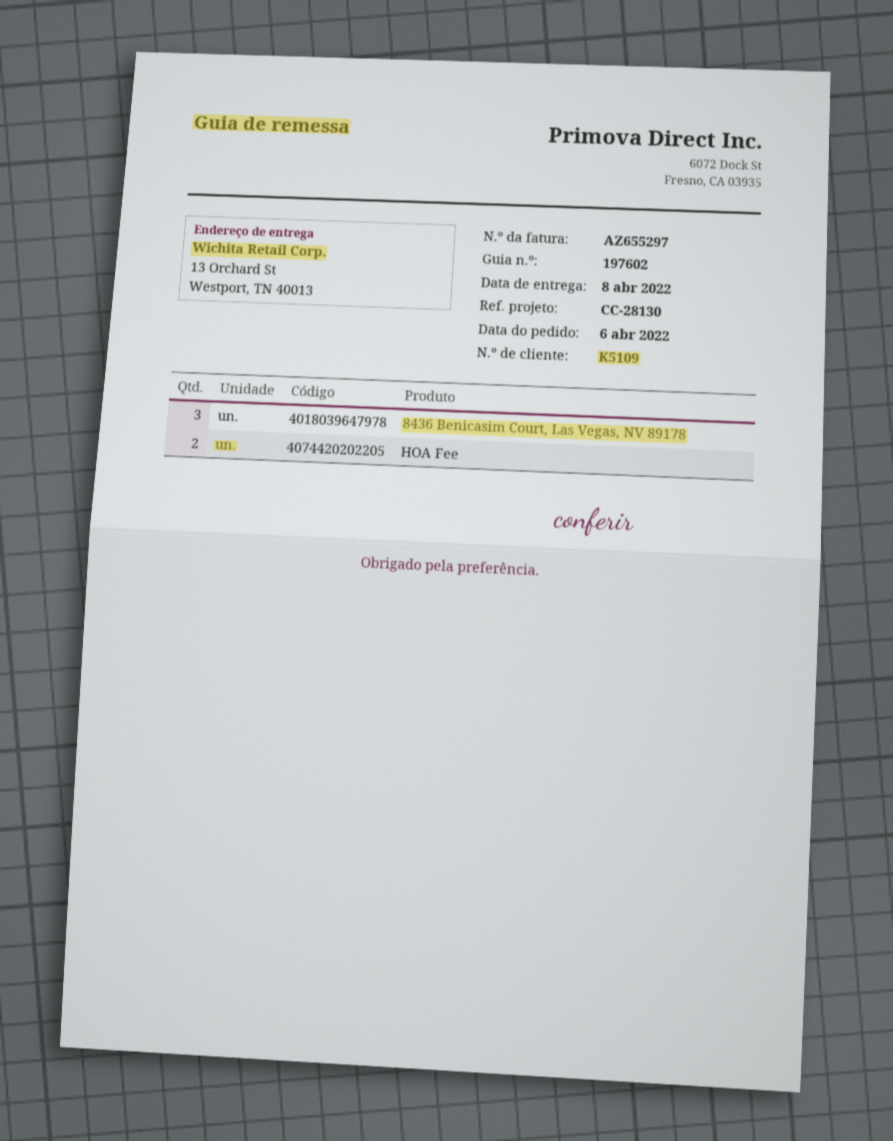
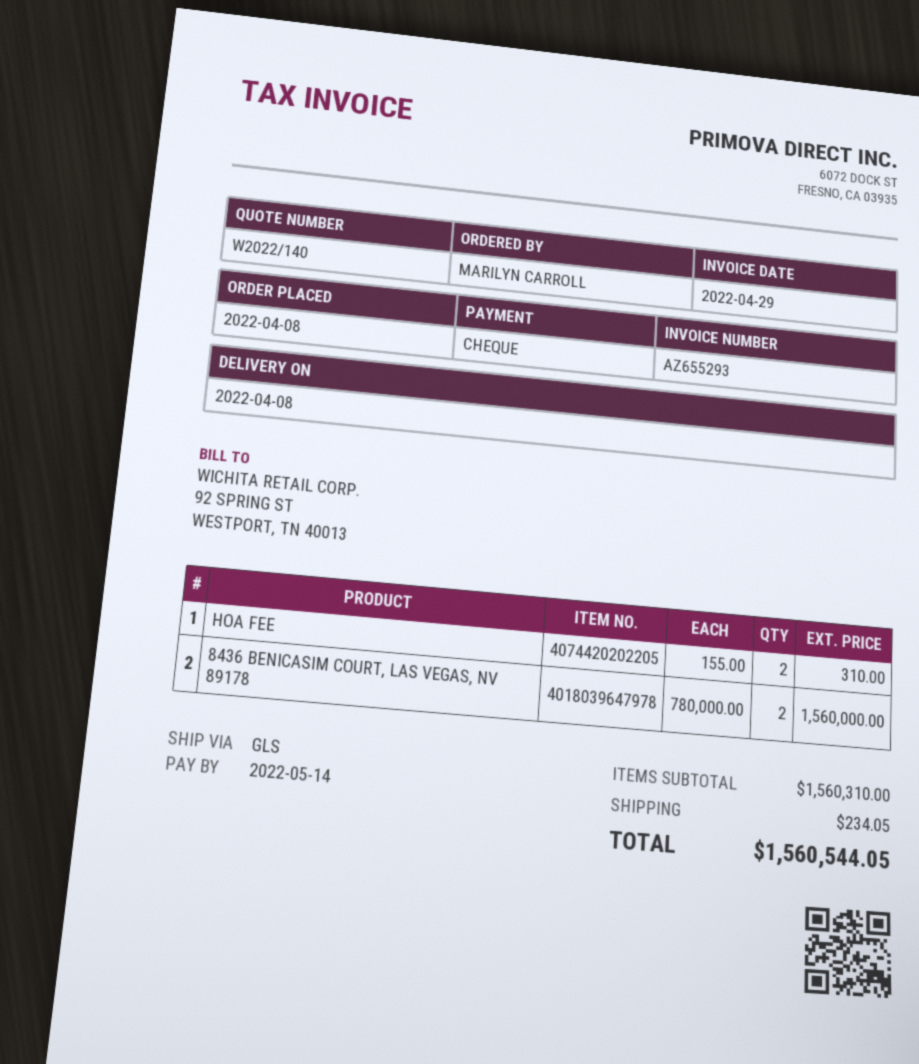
order date: 2022-04-06 -> 2022-04-08
invoice number: AZ655297 -> AZ655293
8436 Benicasim Court, Las Vegas, NV 89178: 3 -> 2

